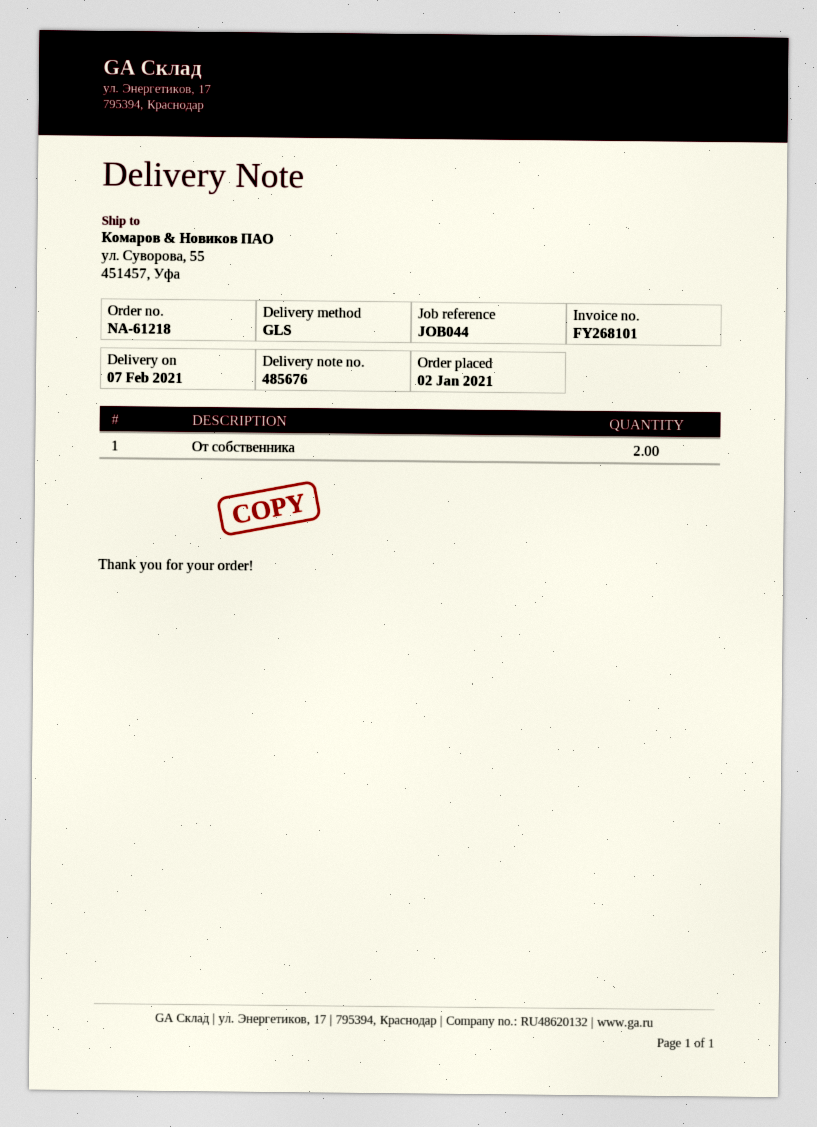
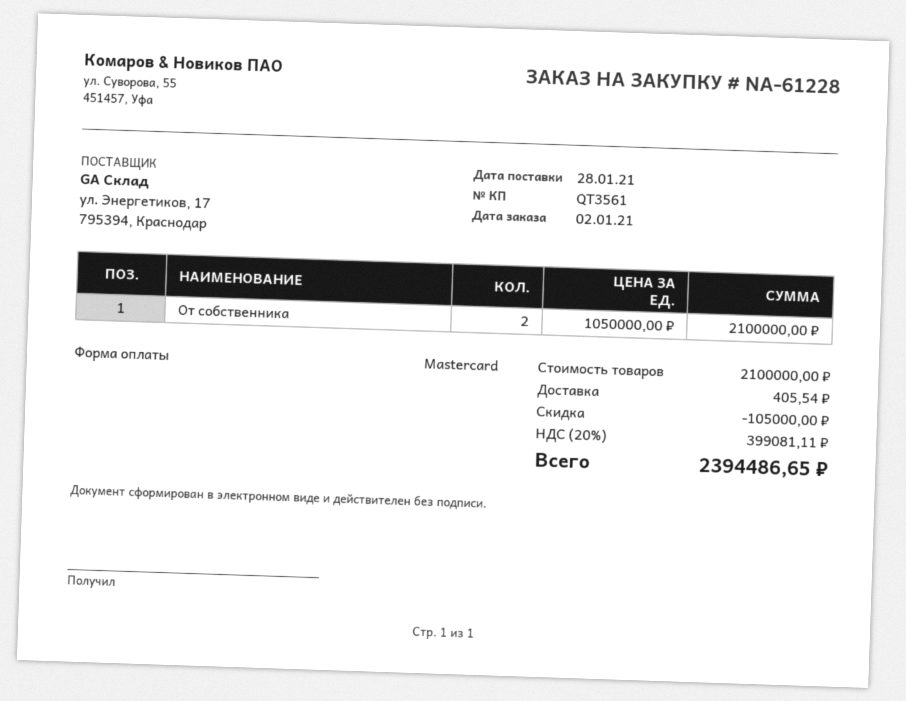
order number: NA-61218 -> NA-61228
delivery date: 2021-02-07 -> 2021-01-28

